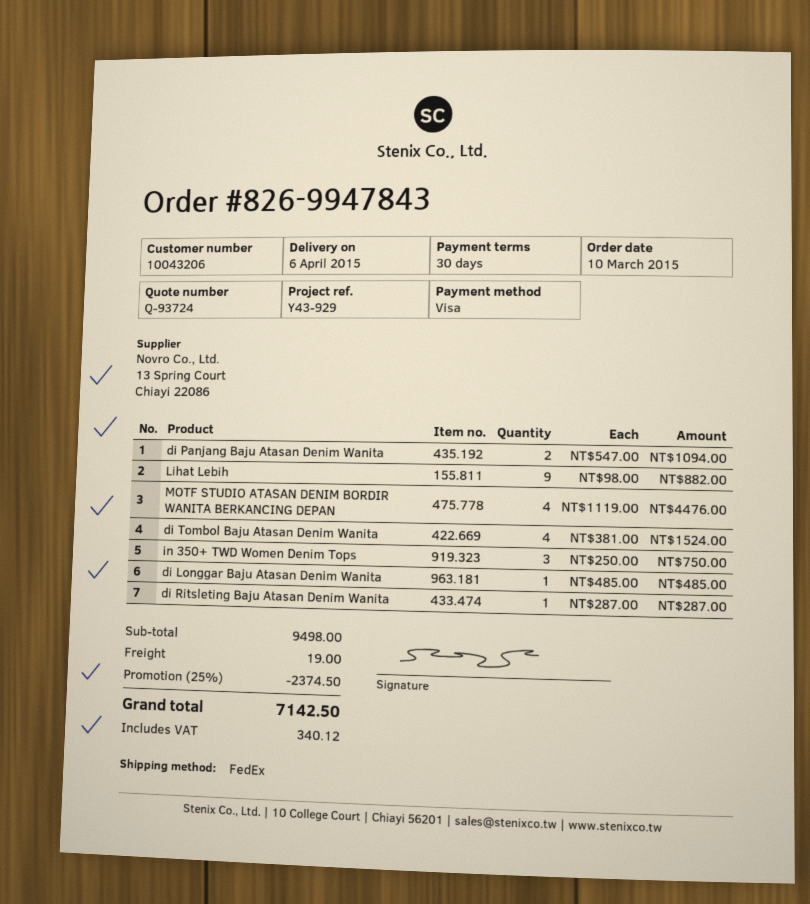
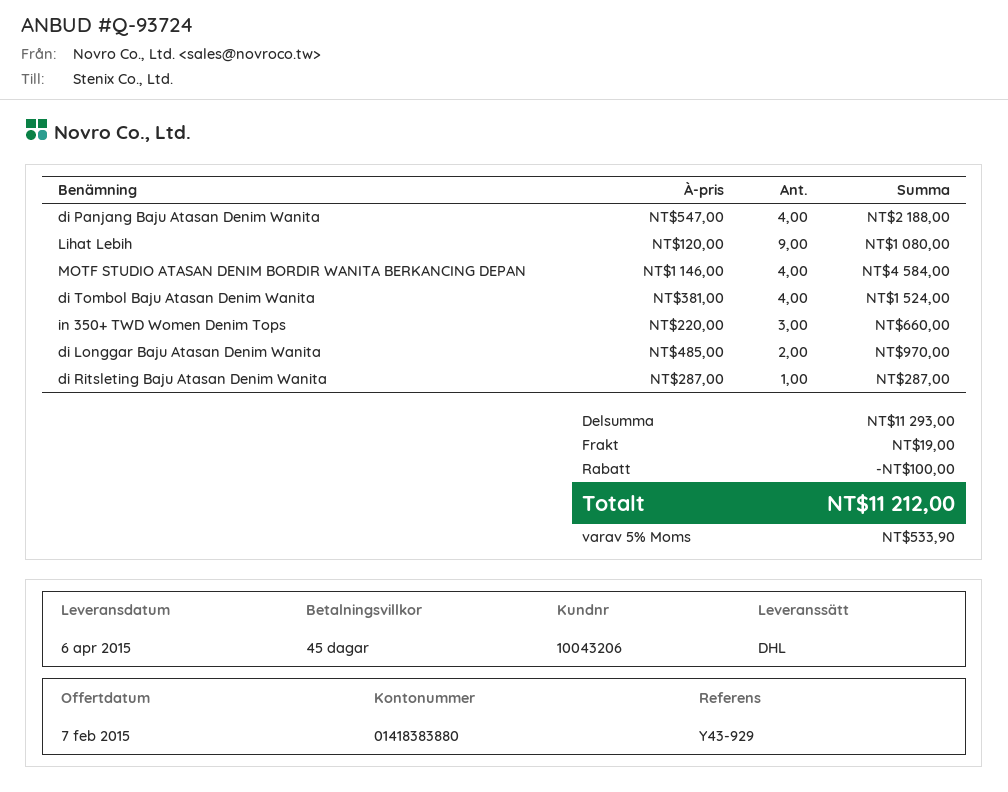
payment terms: 30 days -> 45 days
shipping method: FedEx -> DHL
di Panjang Baju Atasan Denim Wanita: 2 x 547.00 = 1094.00 -> 4 x 547.00 = 2188.00
Lihat Lebih: 9 x 98.00 = 882.00 -> 9 x 120.00 = 1080.00
MOTF STUDIO ATASAN DENIM BORDIR WANITA BERKANCING DEPAN: 4 x 1119.00 = 4476.00 -> 4 x 1146.00 = 4584.00
in 350+ TWD Women Denim Tops: 3 x 250.00 = 750.00 -> 3 x 220.00 = 660.00
di Longgar Baju Atasan Denim Wanita: 1 x 485.00 = 485.00 -> 2 x 485.00 = 970.00
subtotal: 9498.00 -> 11293.00
discount: 2374.50 -> 100.00
tax: 340.12 -> 533.90
total: 7142.50 -> 11212.00

